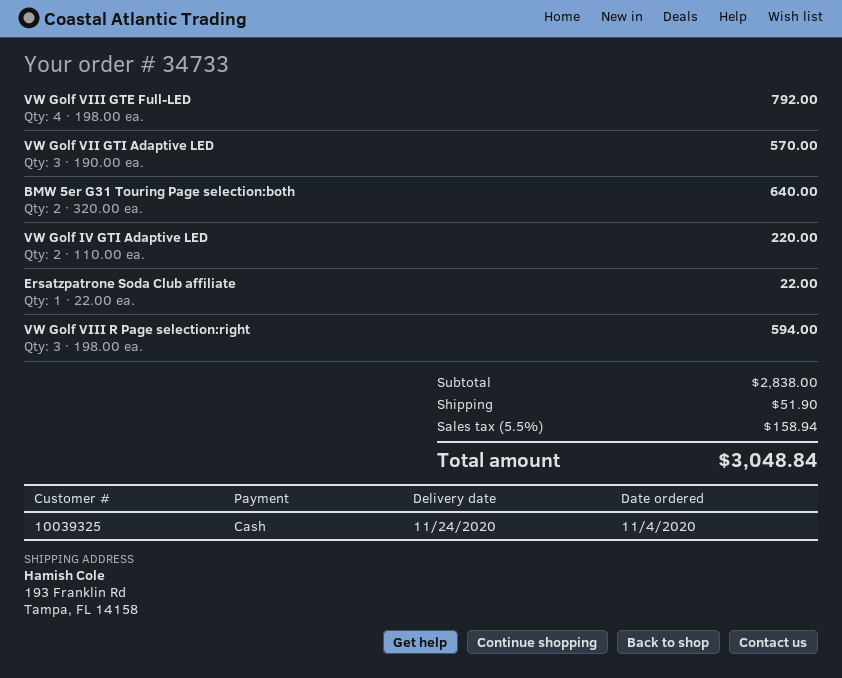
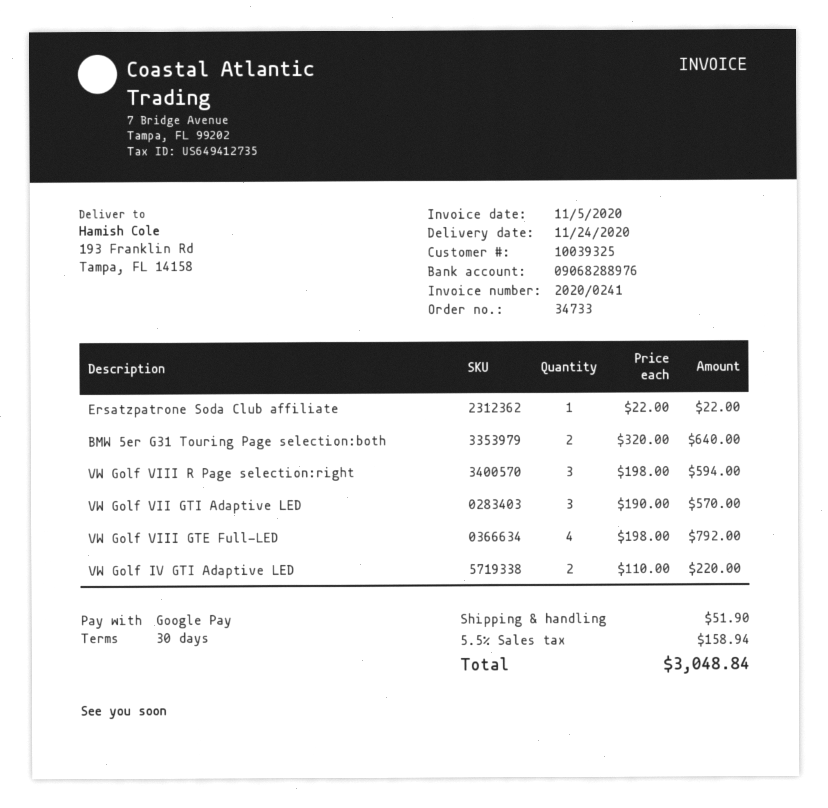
payment method: cash -> Google Pay

